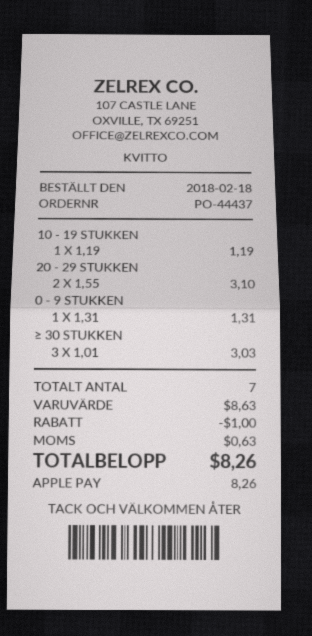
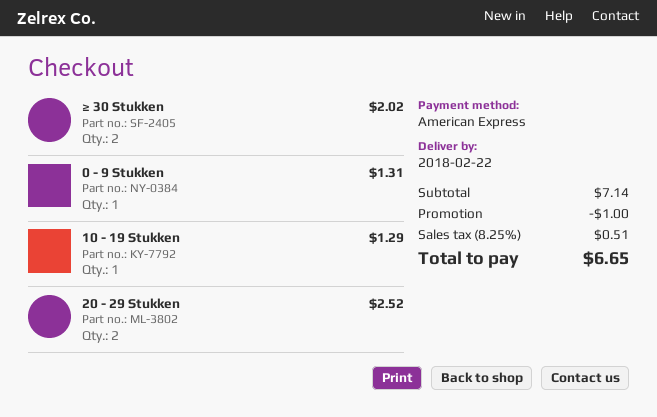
payment method: Apple Pay -> American Express
10 - 19 STUKKEN: 1 for 1.19 -> 1 for 1.29
20 - 29 STUKKEN: 2 for 3.10 -> 2 for 2.52
≥ 30 STUKKEN: 3 for 3.03 -> 2 for 2.02
subtotal: 8.63 -> 7.14
tax: 0.63 -> 0.51
total: 8.26 -> 6.65

